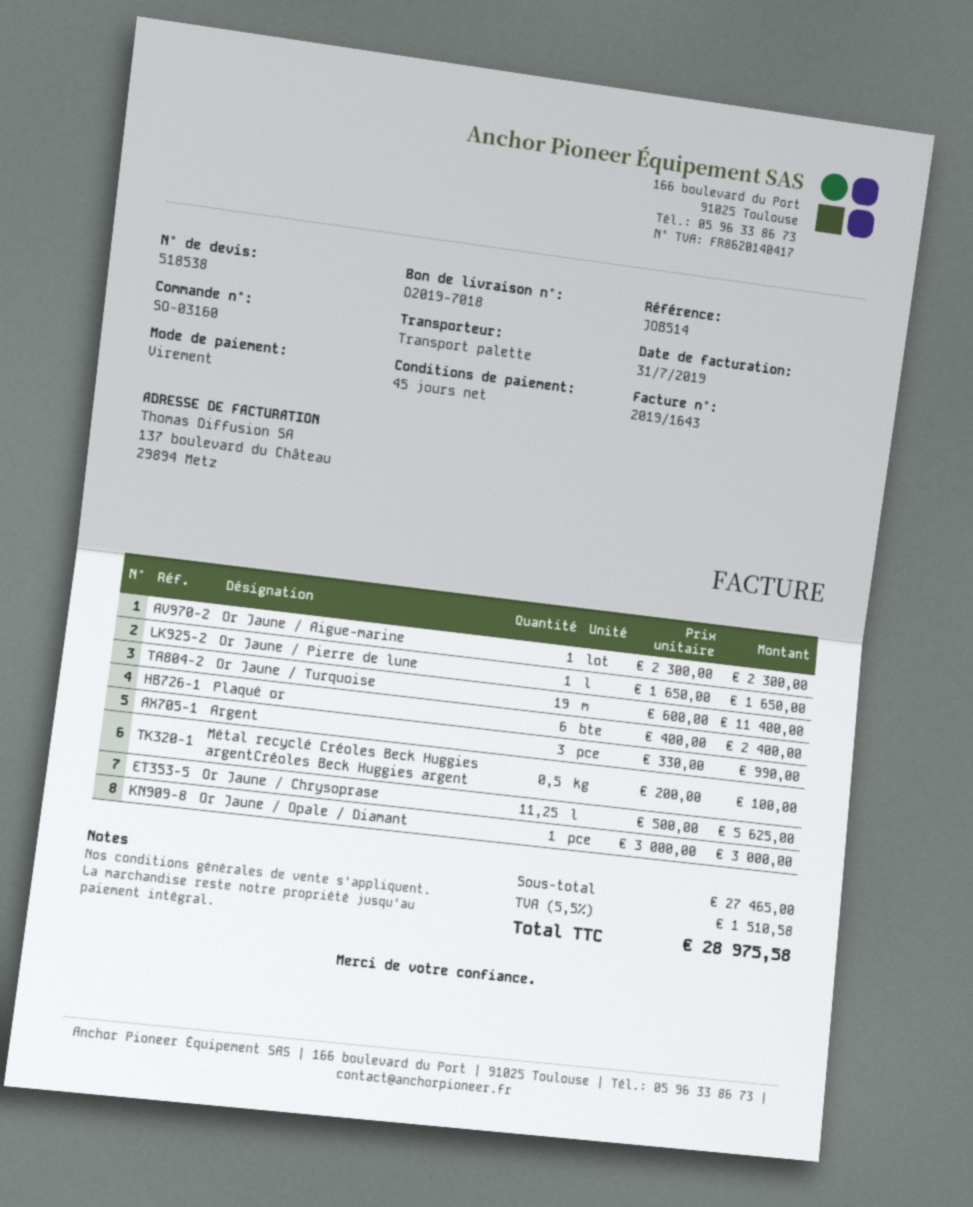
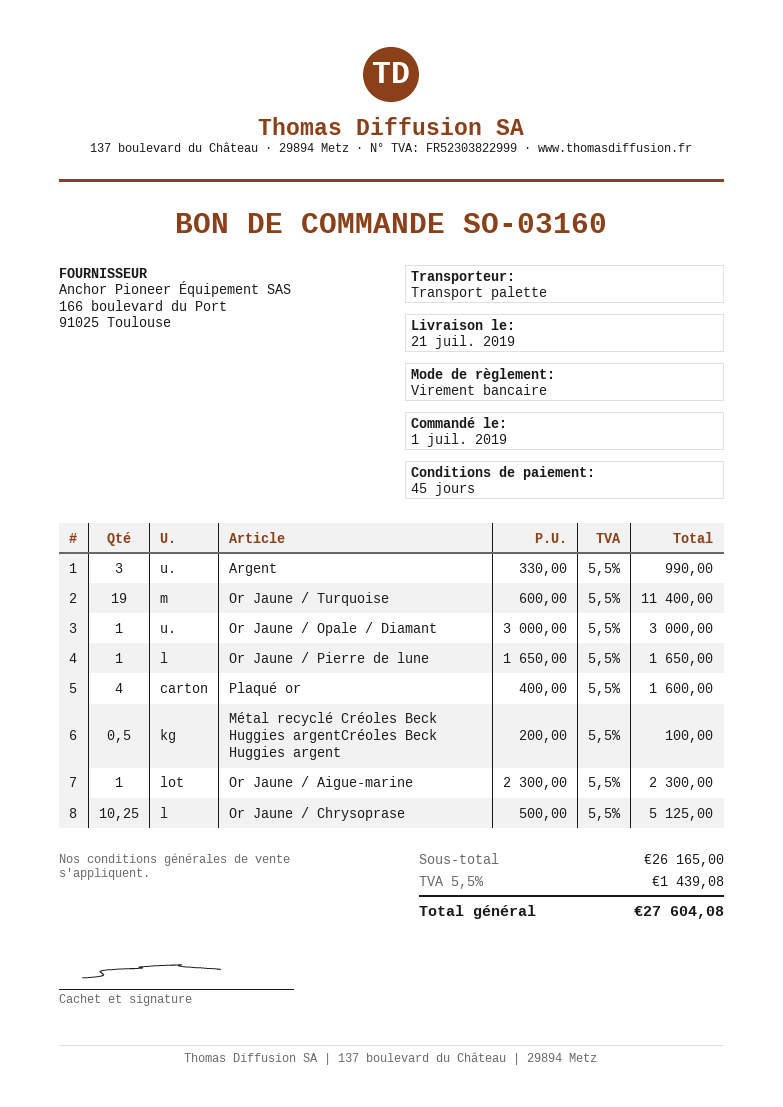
Plaqué or: 6 x 400.00 = 2400.00 -> 4 x 400.00 = 1600.00
Or Jaune / Chrysoprase: 11.25 x 500.00 = 5625.00 -> 10.25 x 500.00 = 5125.00
subtotal: 27465.00 -> 26165.00
tax: 5.5% = 1510.58 -> 5.5% = 1439.08
total: 28975.58 -> 27604.08

